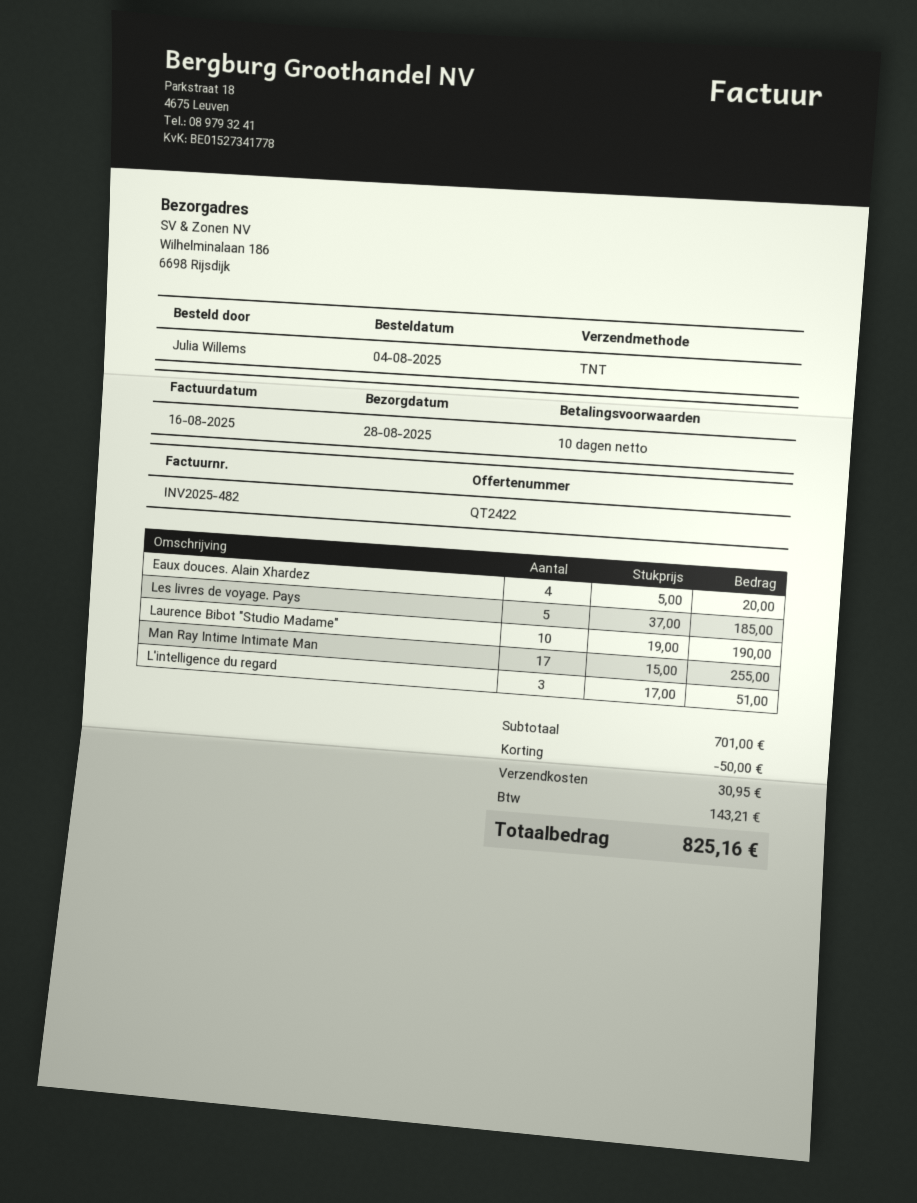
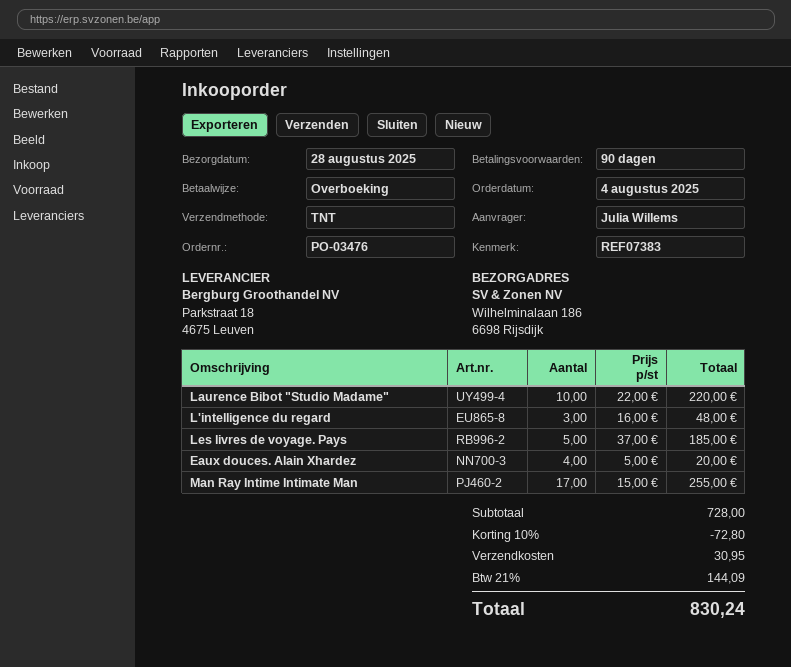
payment terms: 10 days -> 90 days
Laurence Bibot "Studio Madame": 10 x 19.00 = 190.00 -> 10 x 22.00 = 220.00
L'intelligence du regard: 3 x 17.00 = 51.00 -> 3 x 16.00 = 48.00
subtotal: 701.00 -> 728.00
discount: 50.00 -> 72.80
tax: 143.21 -> 144.09
total: 825.16 -> 830.24

